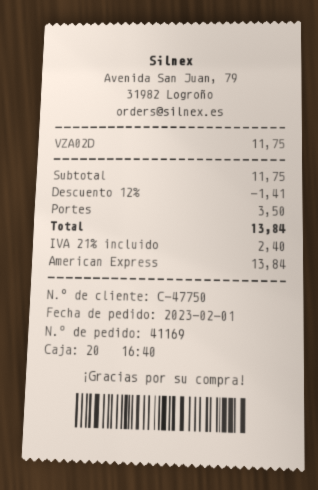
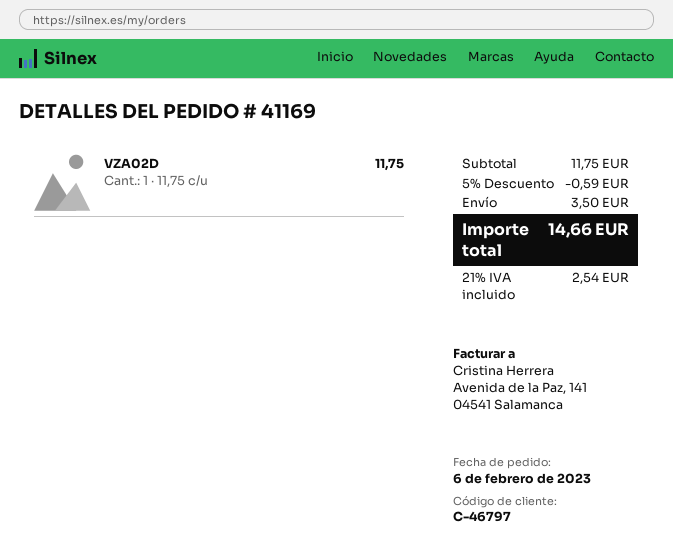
order date: 2023-02-01 -> 2023-02-06
customer number: C-47750 -> C-46797
discount: 12% = 1.41 -> 5% = 0.59
tax: 21% = 2.40 -> 21% = 2.54
total: 13.84 -> 14.66

